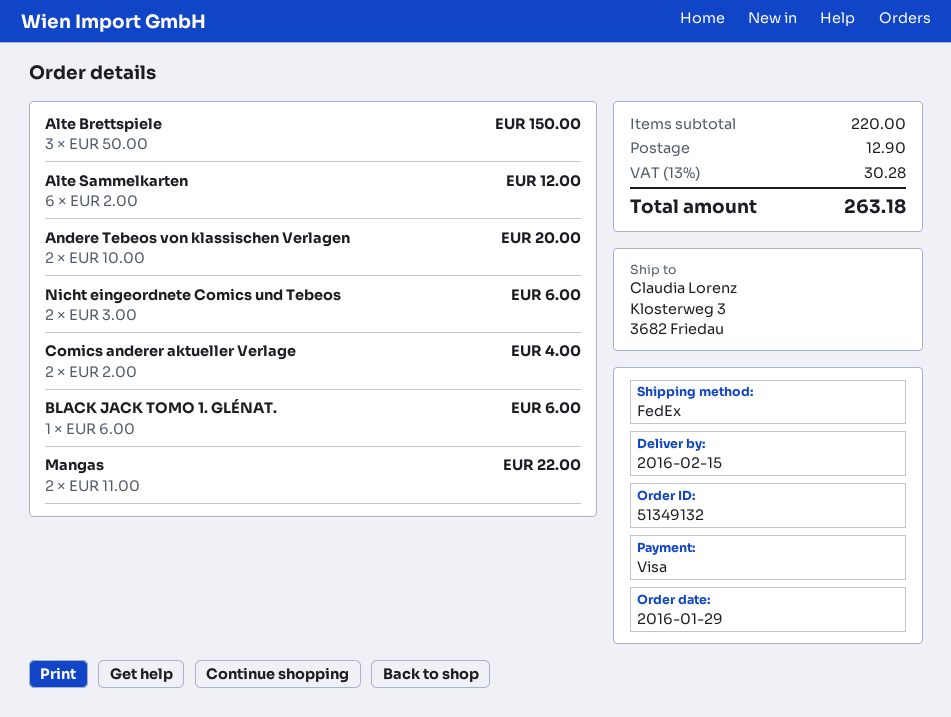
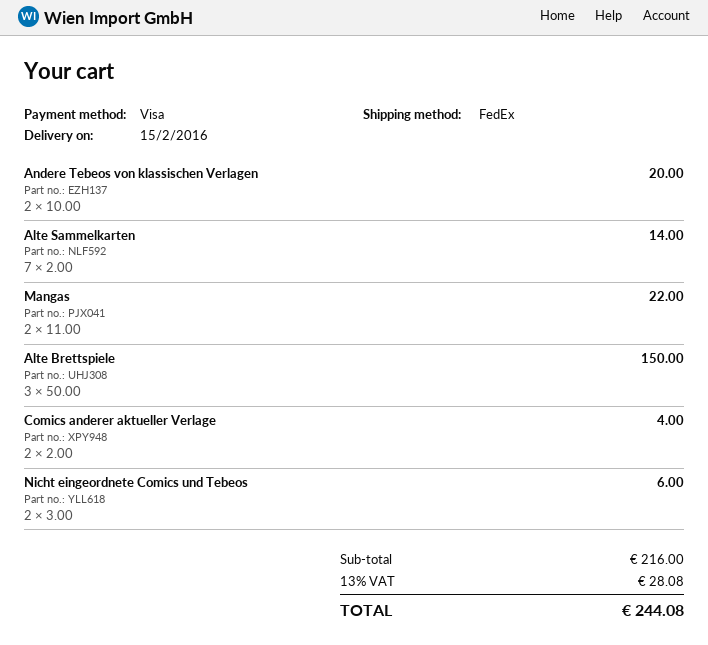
Alte Sammelkarten: 6 x 2.00 = 12.00 -> 7 x 2.00 = 14.00
BLACK JACK TOMO 1. GLÉNAT.: 1 x 6.00 = 6.00 -> none
subtotal: 220.00 -> 216.00
shipping: 12.90 -> none
tax: 13% = 30.28 -> 13% = 28.08
total: 263.18 -> 244.08

